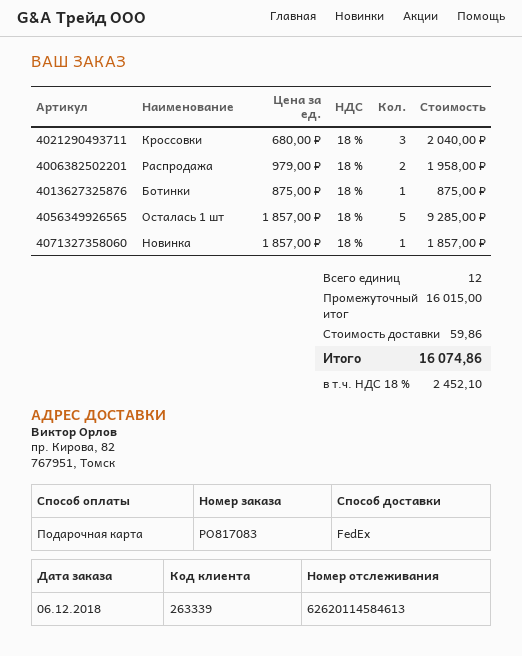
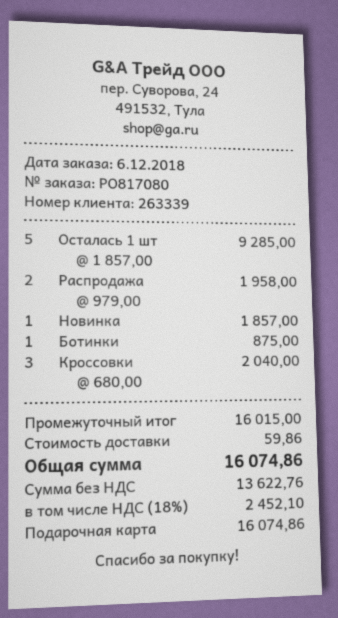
order number: PO817083 -> PO817080

